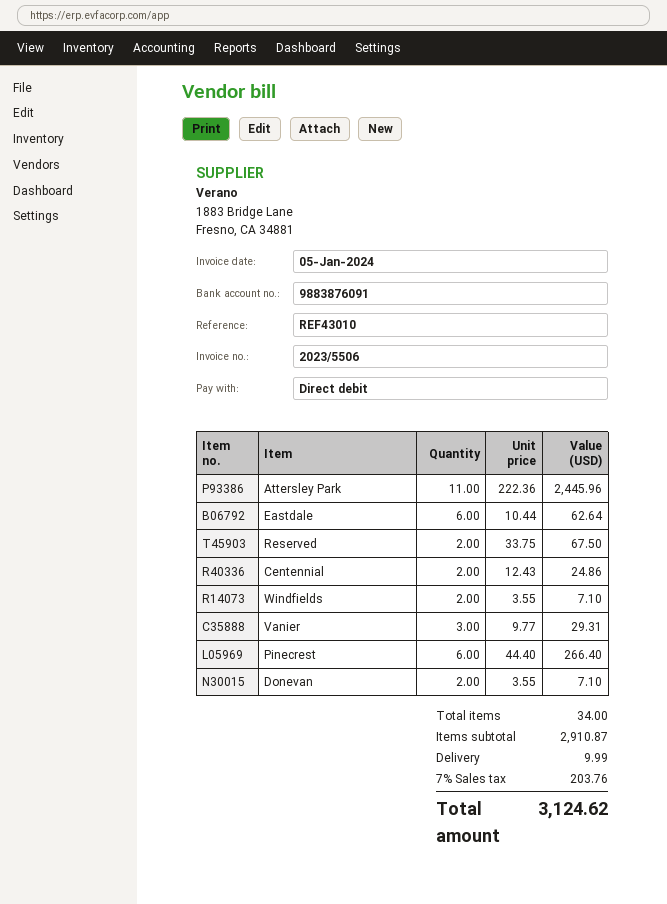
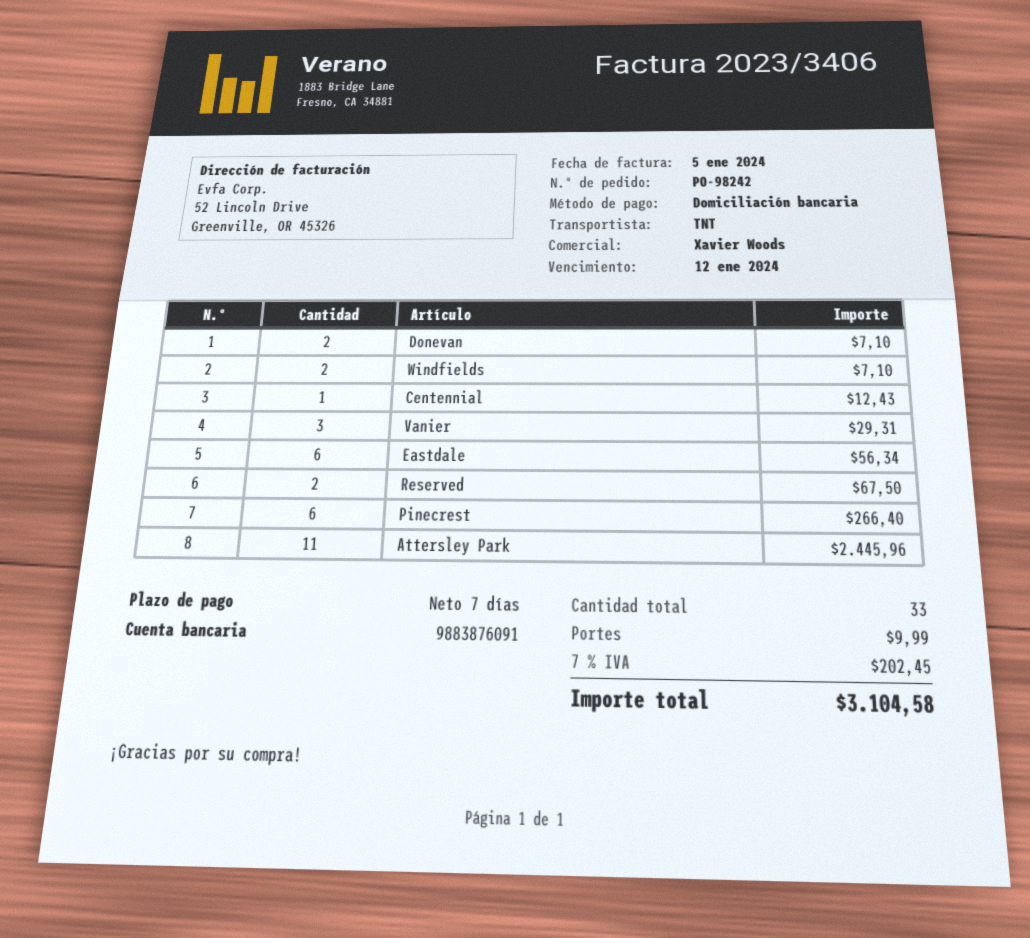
invoice number: 2023/5506 -> 2023/3406
Eastdale: 6 for 62.64 -> 6 for 56.34
Centennial: 2 for 24.86 -> 1 for 12.43
total quantity: 34 -> 33
tax: 7% = 203.76 -> 7% = 202.45
total: 3124.62 -> 3104.58

